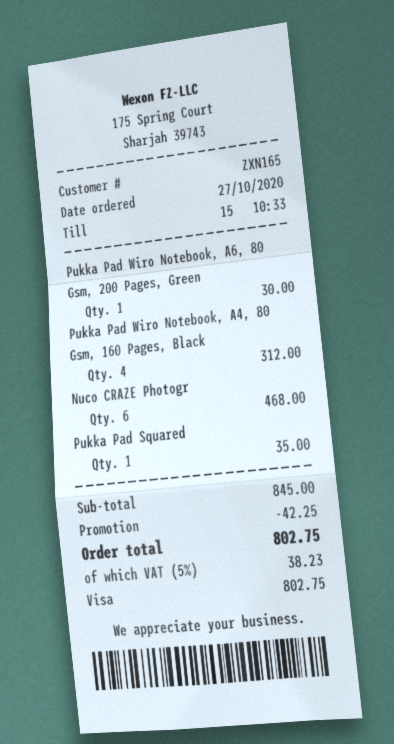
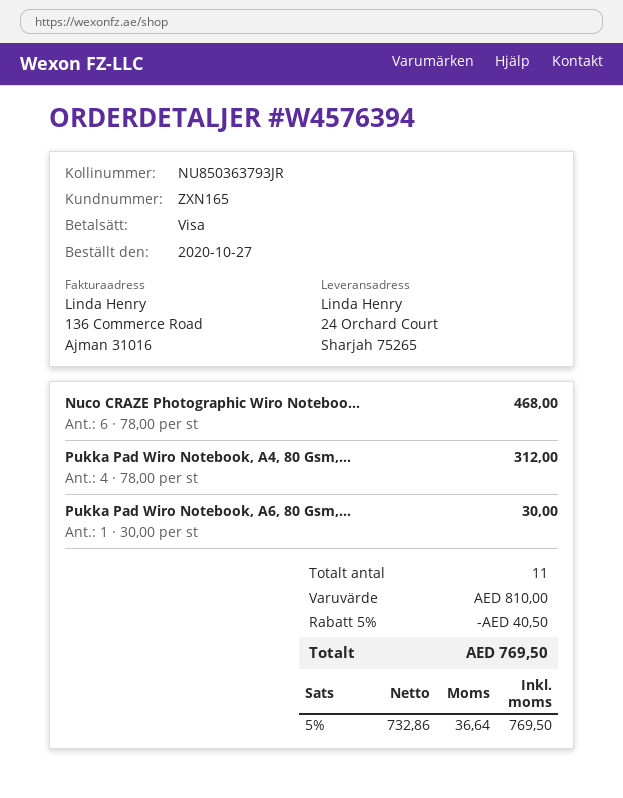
Pukka Pad Squared: 1 for 35.00 -> none
subtotal: 845.00 -> 810.00
discount: 42.25 -> 40.50
tax: 5% = 38.23 -> 5% = 36.64
total: 802.75 -> 769.50

